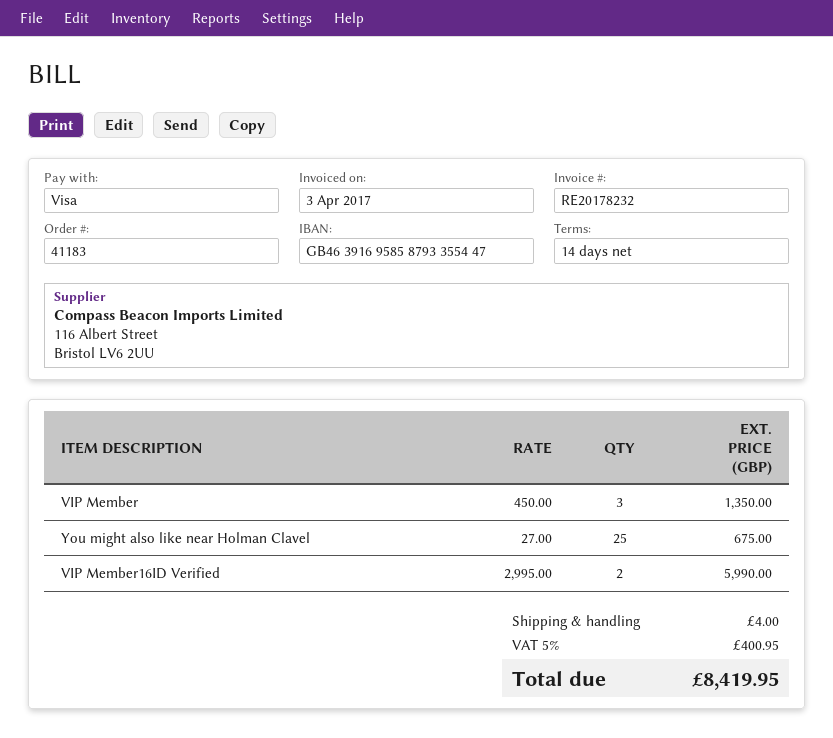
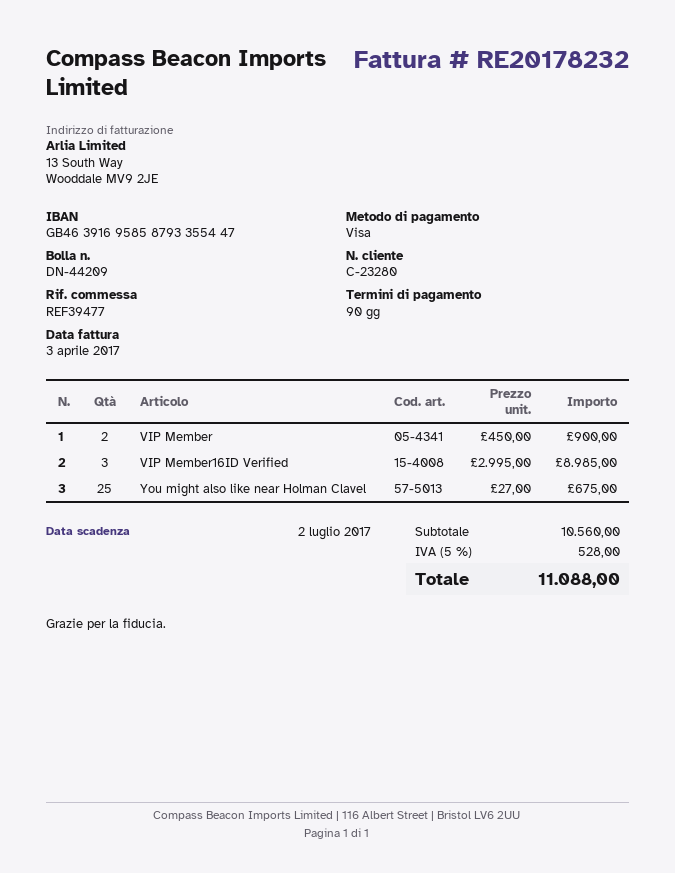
payment terms: 14 days -> 90 days
VIP Member: 3 x 450.00 = 1350.00 -> 2 x 450.00 = 900.00
VIP Member16ID Verified: 2 x 2995.00 = 5990.00 -> 3 x 2995.00 = 8985.00
shipping: 4.00 -> none
tax: 5% = 400.95 -> 5% = 528.00
total: 8419.95 -> 11088.00

